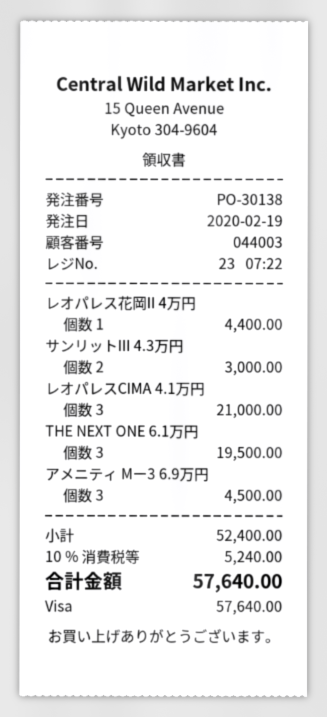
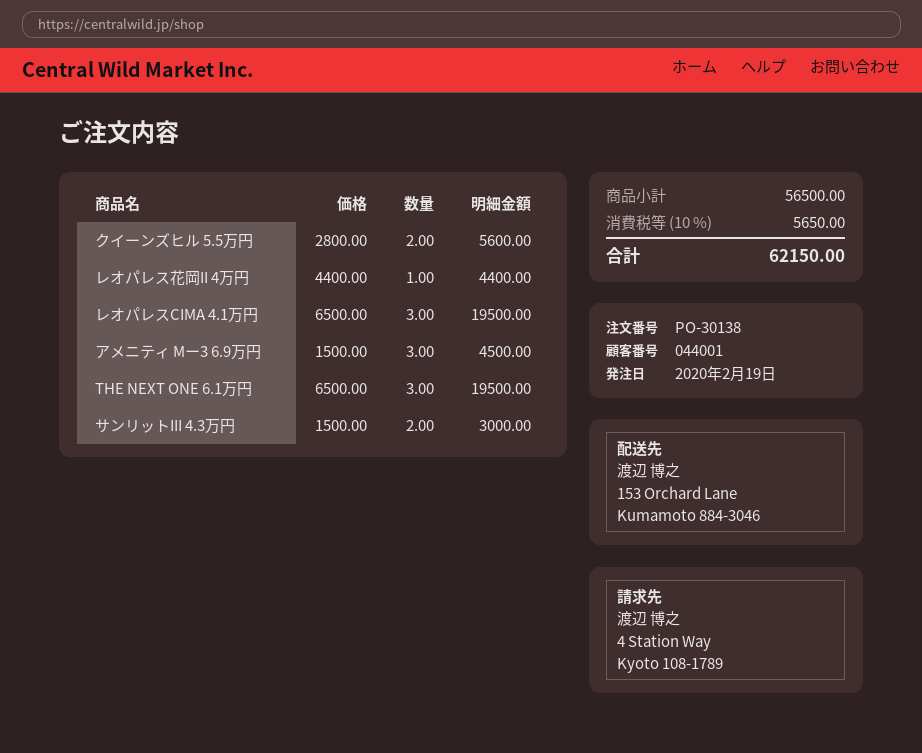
customer number: 044003 -> 044001
レオパレスCIMA 4.1万円: 3 for 21000.00 -> 3 for 19500.00
クイーンズヒル 5.5万円: none -> 2 for 5600.00
subtotal: 52400.00 -> 56500.00
tax: 10% = 5240.00 -> 10% = 5650.00
total: 57640.00 -> 62150.00

